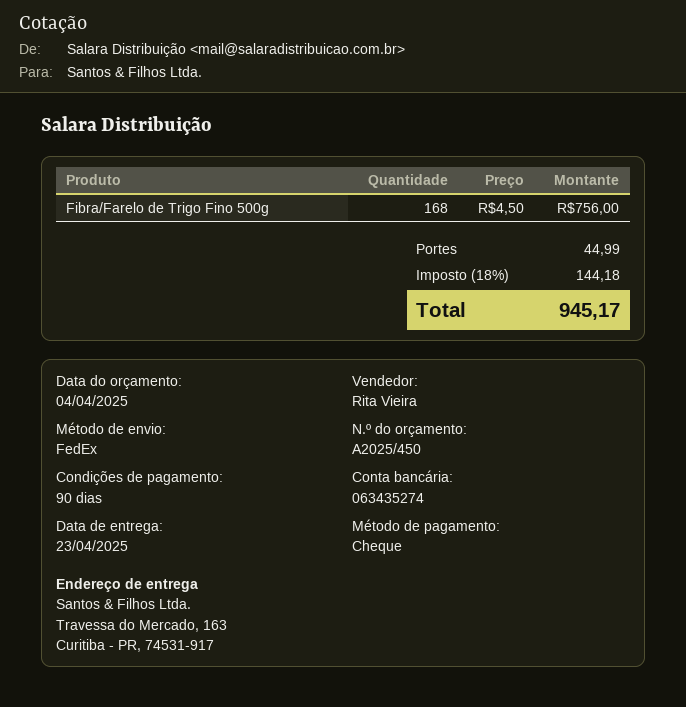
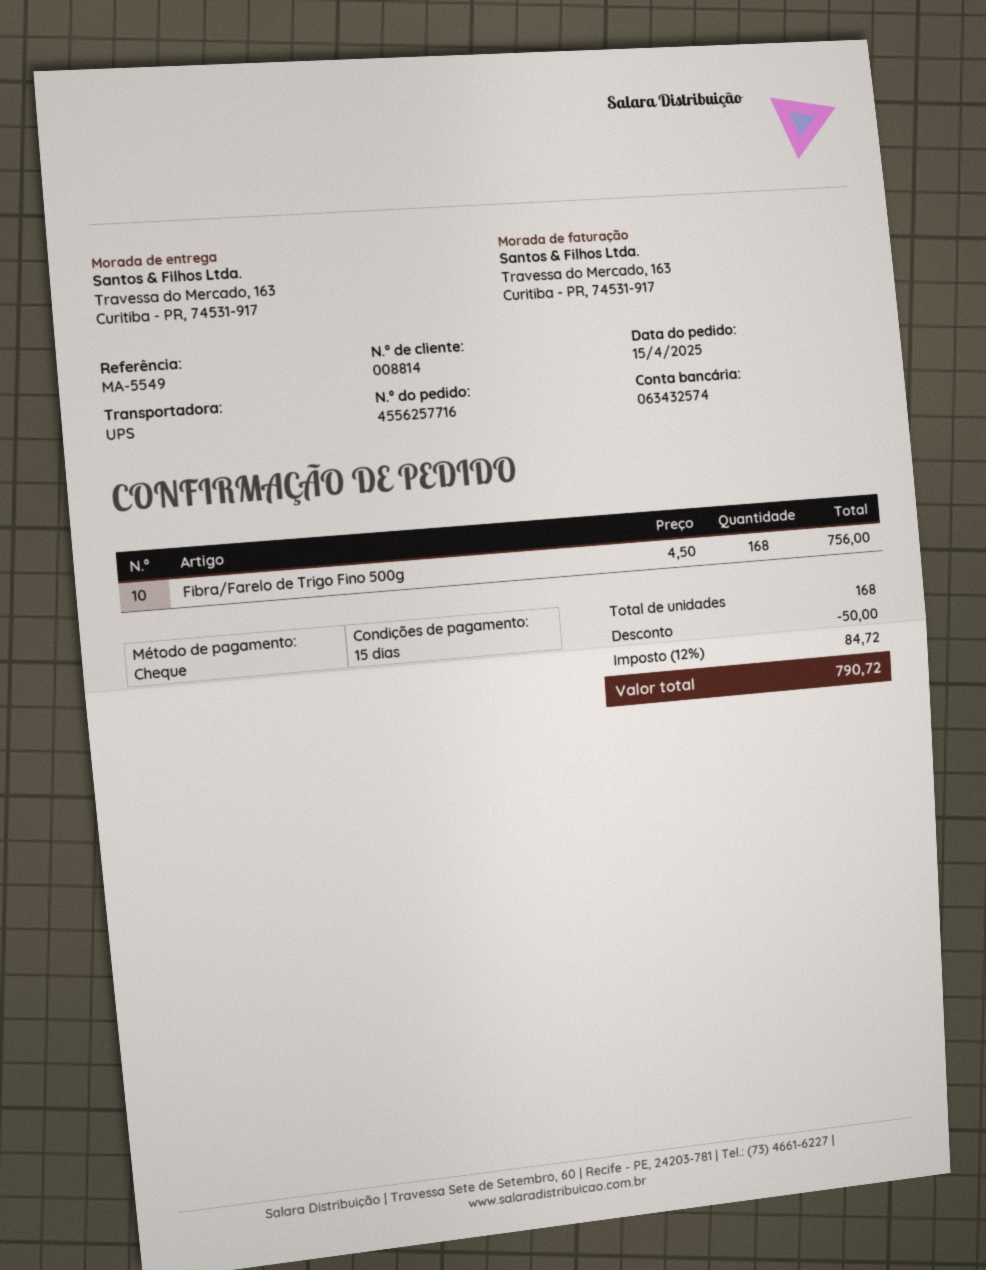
payment terms: 90 days -> 15 days
bank account: 063435274 -> 063432574
shipping method: FedEx -> UPS
discount: none -> 50.00
shipping: 44.99 -> none
tax: 18% = 144.18 -> 12% = 84.72
total: 945.17 -> 790.72

